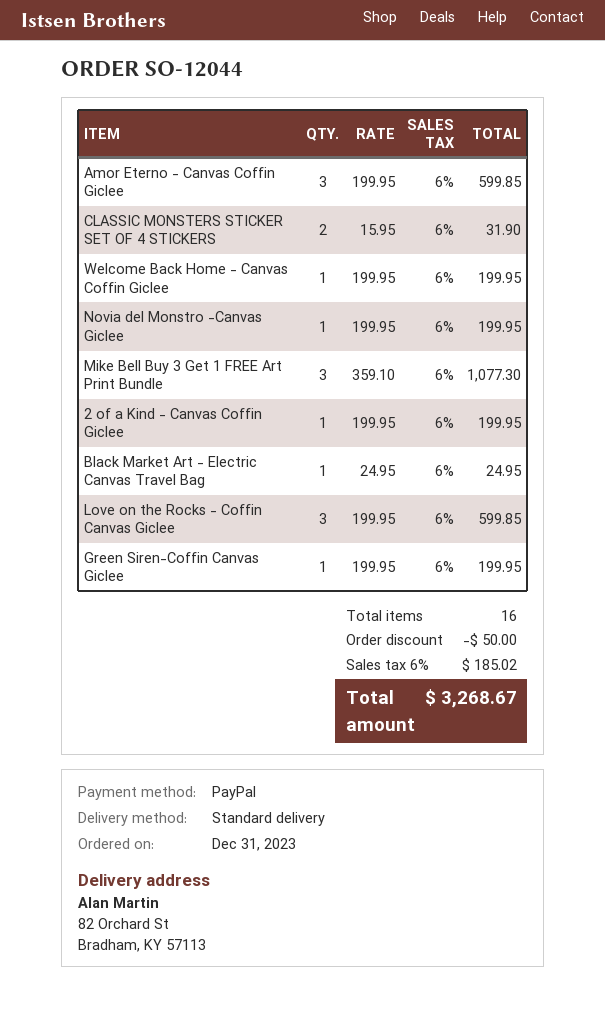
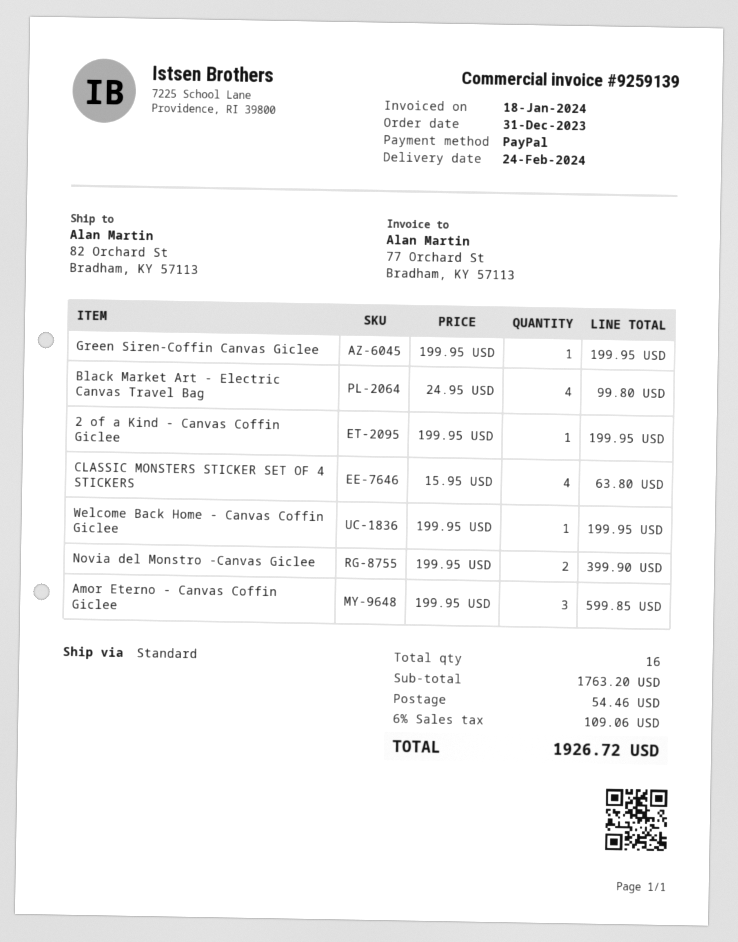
CLASSIC MONSTERS STICKER SET OF 4 STICKERS: 2 x 15.95 = 31.90 -> 4 x 15.95 = 63.80
Novia del Monstro -Canvas Giclee: 1 x 199.95 = 199.95 -> 2 x 199.95 = 399.90
Mike Bell Buy 3 Get 1 FREE Art Print Bundle: 3 x 359.10 = 1077.30 -> none
Black Market Art - Electric Canvas Travel Bag: 1 x 24.95 = 24.95 -> 4 x 24.95 = 99.80
Love on the Rocks - Coffin Canvas Giclee: 3 x 199.95 = 599.85 -> none
discount: 50.00 -> none
shipping: none -> 54.46
tax: 6% = 185.02 -> 6% = 109.06
total: 3268.67 -> 1926.72

